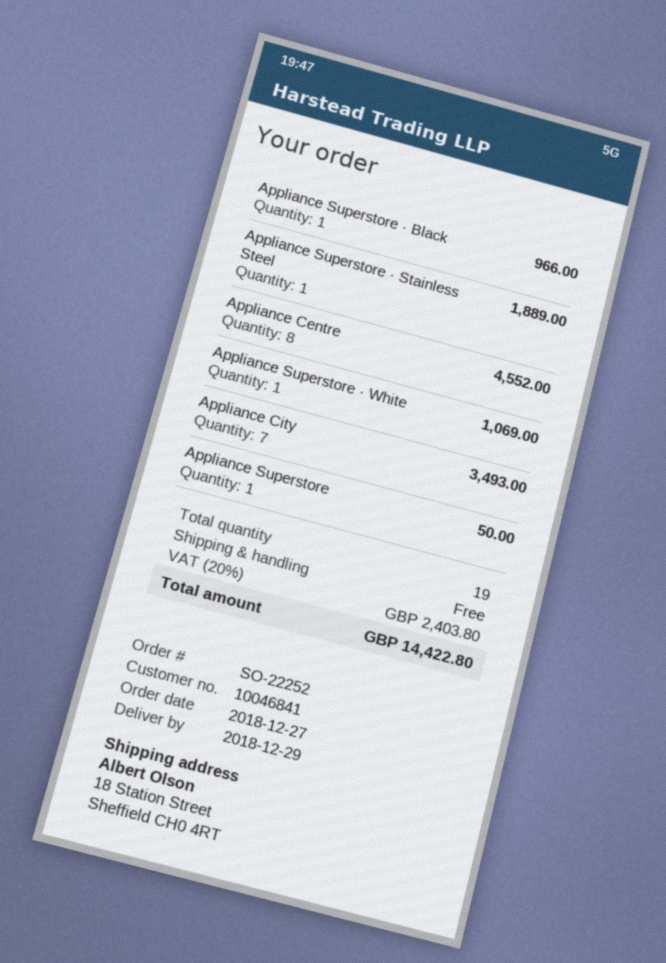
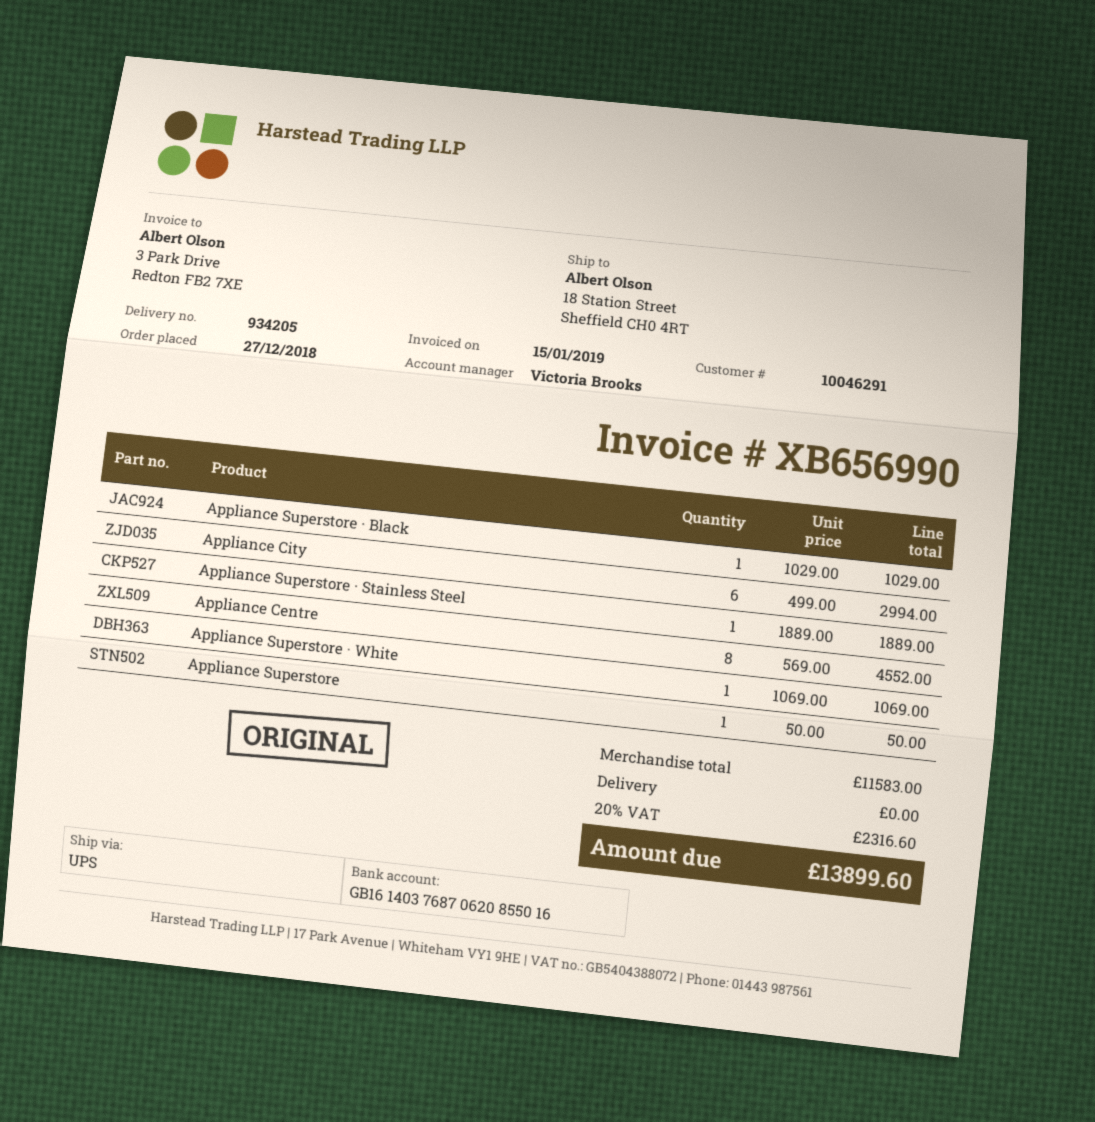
customer number: 10046841 -> 10046291
Appliance Superstore · Black: 1 for 966.00 -> 1 for 1029.00
Appliance City: 7 for 3493.00 -> 6 for 2994.00
tax: 20% = 2403.80 -> 20% = 2316.60
total: 14422.80 -> 13899.60

